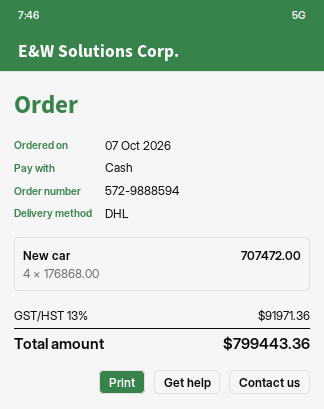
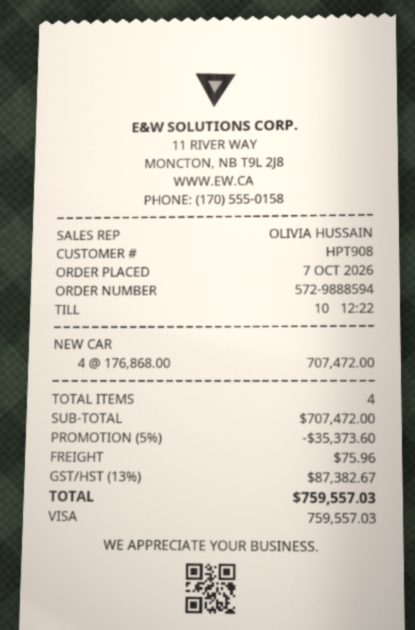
payment method: cash -> Visa
discount: none -> 5% = 35373.60
shipping: none -> 75.96
tax: 13% = 91971.36 -> 13% = 87382.67
total: 799443.36 -> 759557.03

